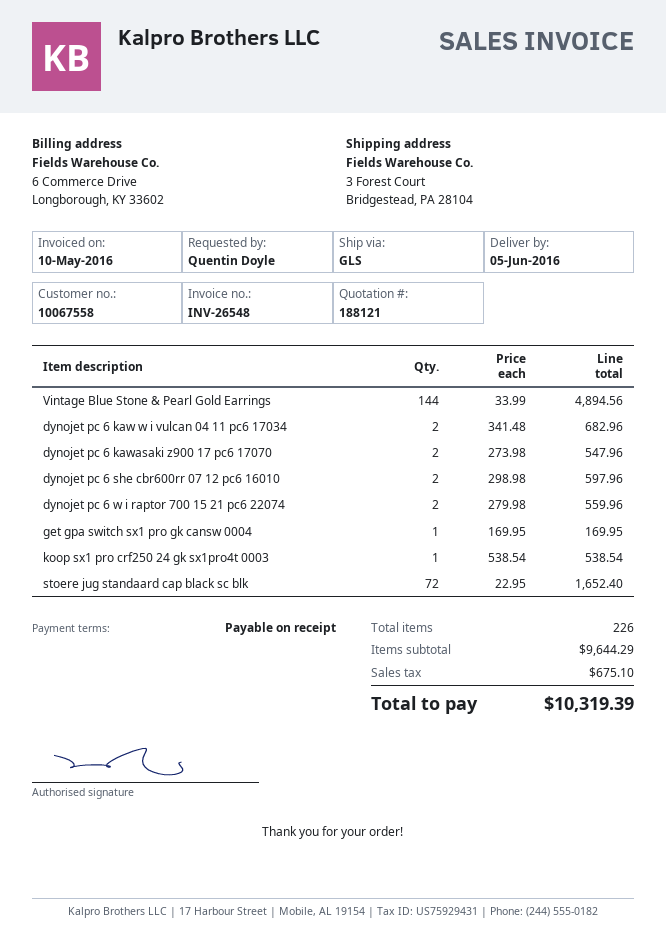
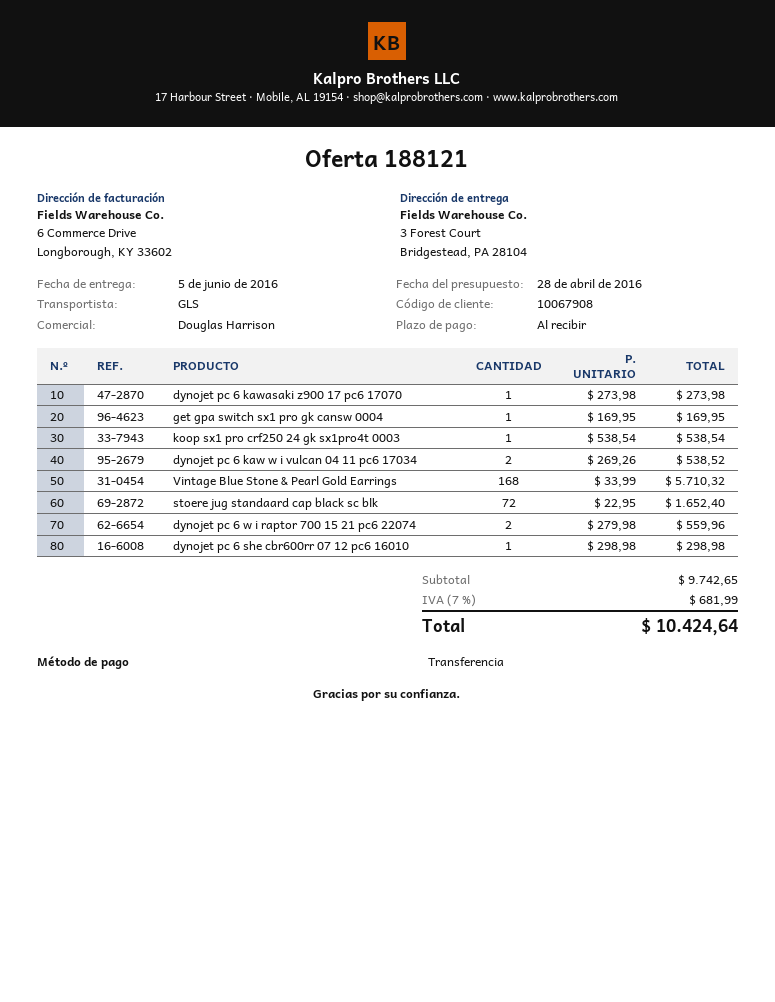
customer number: 10067558 -> 10067908
Vintage Blue Stone & Pearl Gold Earrings: 144 x 33.99 = 4894.56 -> 168 x 33.99 = 5710.32
dynojet pc 6 kaw w i vulcan 04 11 pc6 17034: 2 x 341.48 = 682.96 -> 2 x 269.26 = 538.52
dynojet pc 6 kawasaki z900 17 pc6 17070: 2 x 273.98 = 547.96 -> 1 x 273.98 = 273.98
dynojet pc 6 she cbr600rr 07 12 pc6 16010: 2 x 298.98 = 597.96 -> 1 x 298.98 = 298.98
subtotal: 9644.29 -> 9742.65
tax: 675.10 -> 681.99
total: 10319.39 -> 10424.64

